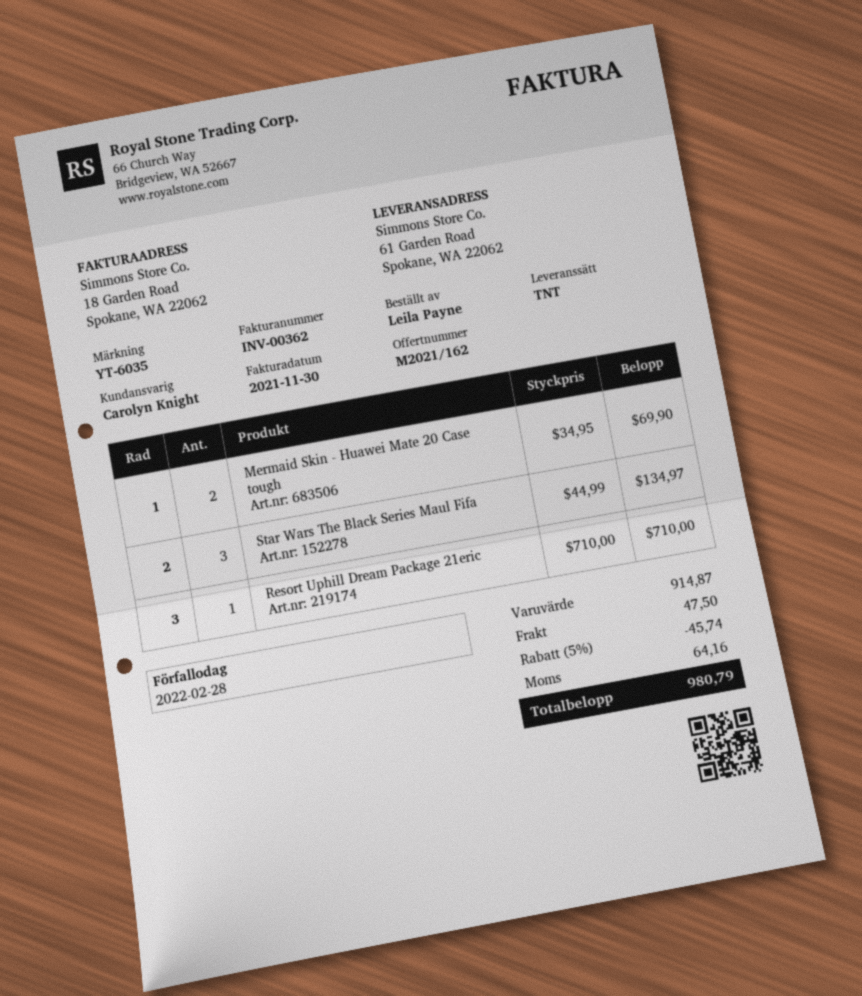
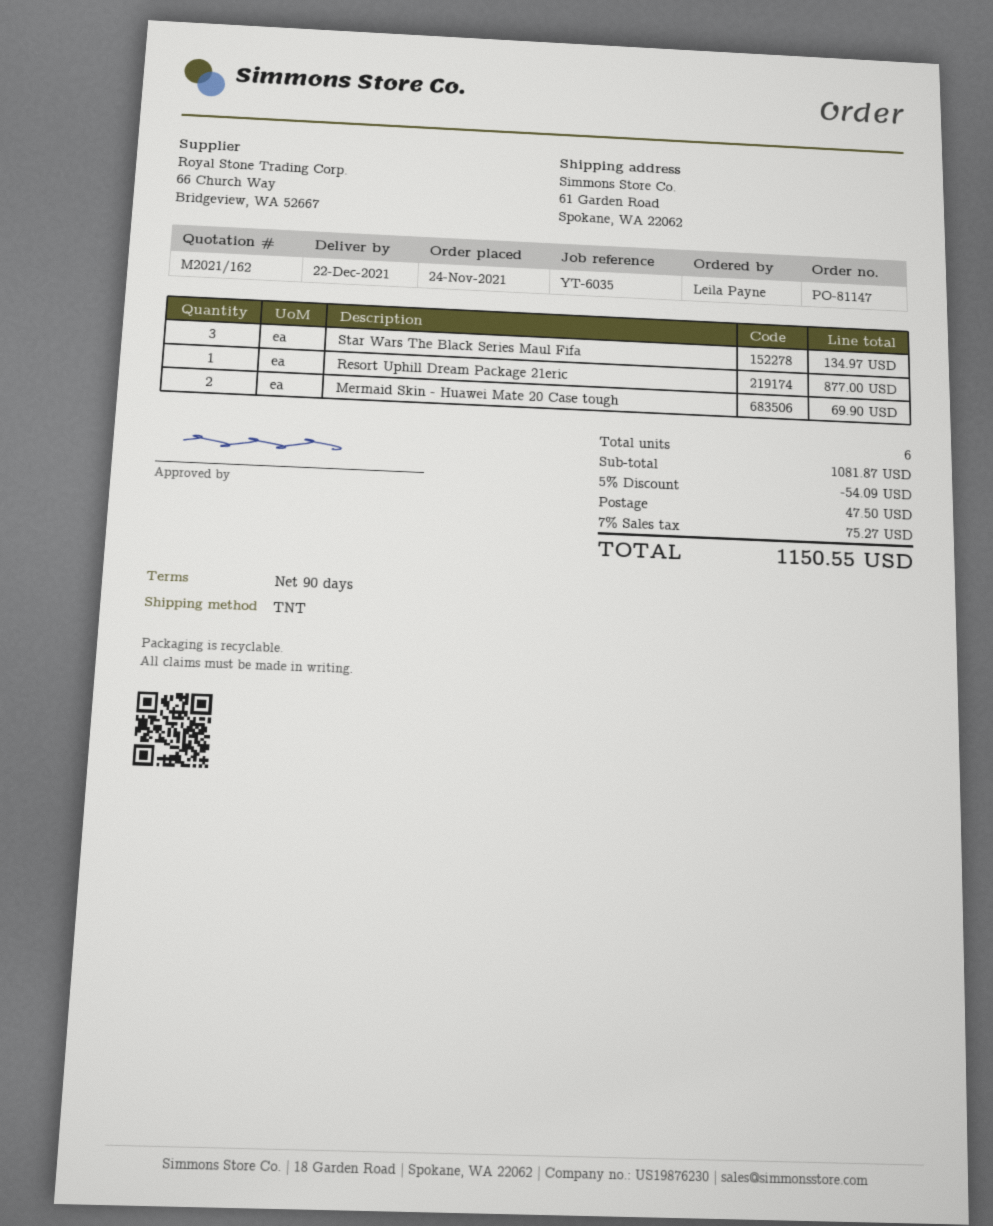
Resort Uphill Dream Package 21eric: 1 for 710.00 -> 1 for 877.00
subtotal: 914.87 -> 1081.87
discount: 5% = 45.74 -> 5% = 54.09
tax: 64.16 -> 75.27
total: 980.79 -> 1150.55

